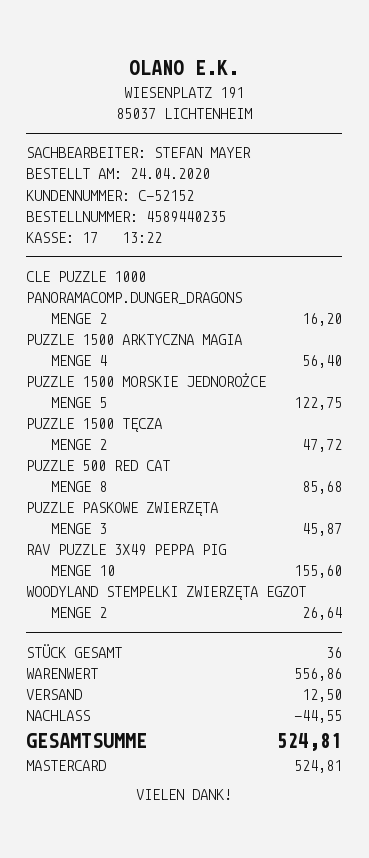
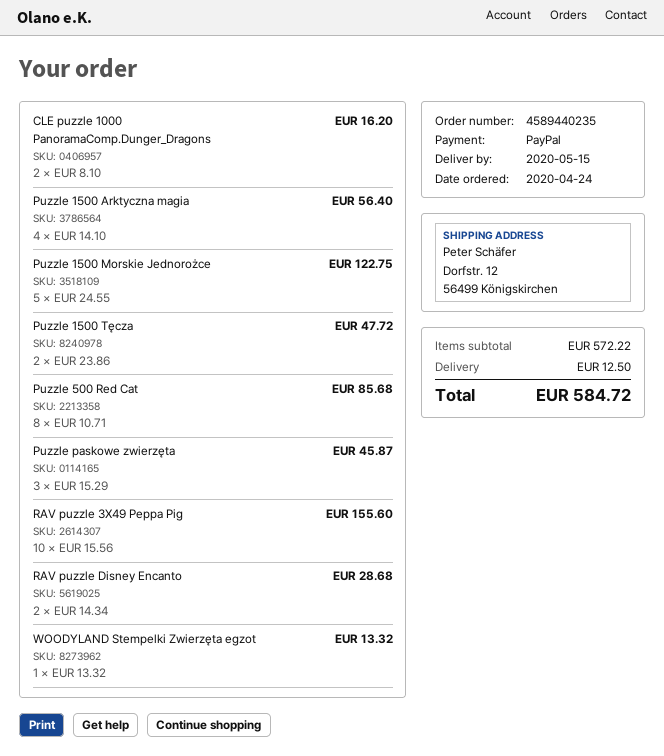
payment method: Mastercard -> PayPal
WOODYLAND STEMPELKI ZWIERZĘTA EGZOT: 2 for 26.64 -> 1 for 13.32
RAV puzzle Disney Encanto: none -> 2 for 28.68
subtotal: 556.86 -> 572.22
discount: 44.55 -> none
total: 524.81 -> 584.72

